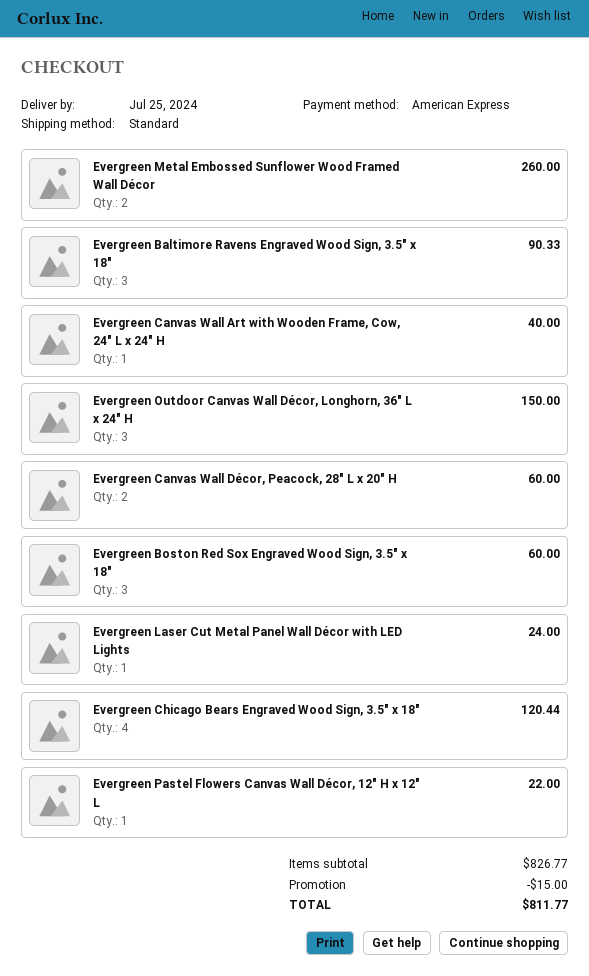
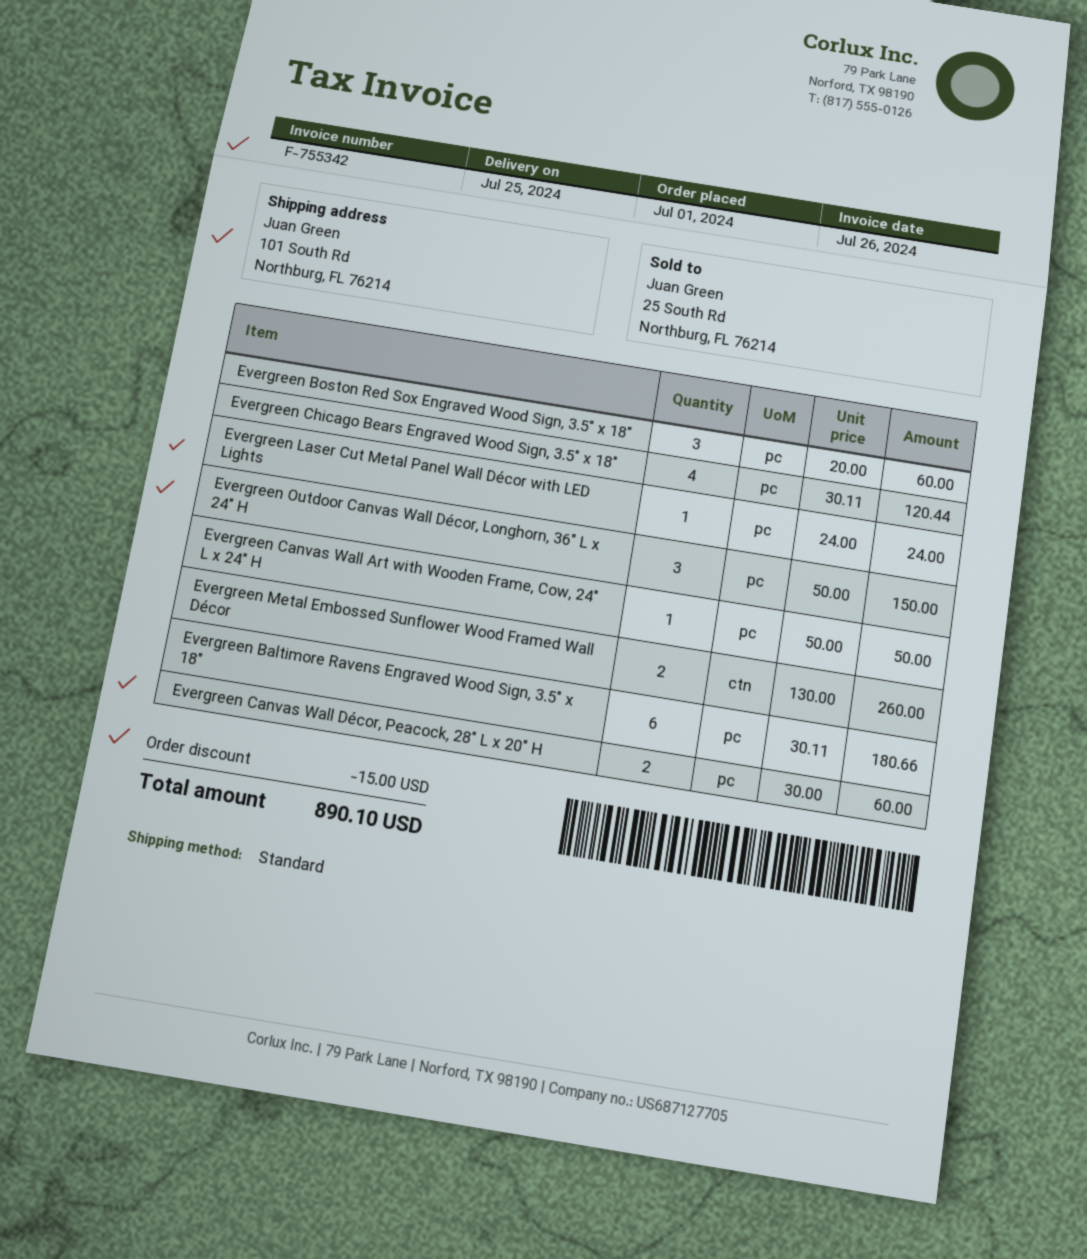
Evergreen Baltimore Ravens Engraved Wood Sign, 3.5" x 18": 3 for 90.33 -> 6 for 180.66
Evergreen Canvas Wall Art with Wooden Frame, Cow, 24" L x 24" H: 1 for 40.00 -> 1 for 50.00
Evergreen Pastel Flowers Canvas Wall Décor, 12" H x 12" L: 1 for 22.00 -> none
total: 811.77 -> 890.10

